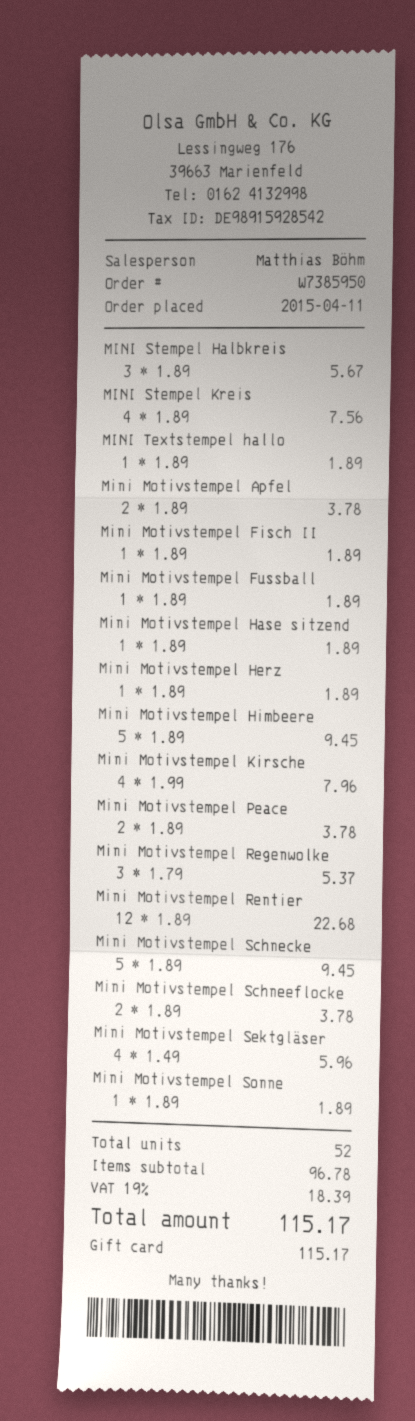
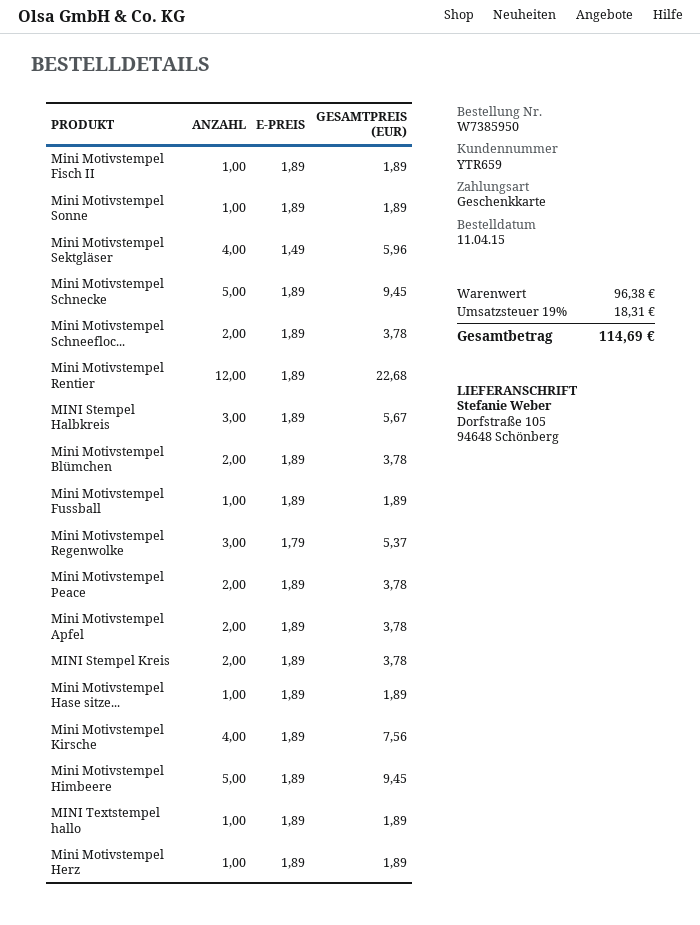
MINI Stempel Kreis: 4 x 1.89 = 7.56 -> 2 x 1.89 = 3.78
Mini Motivstempel Kirsche: 4 x 1.99 = 7.96 -> 4 x 1.89 = 7.56
Mini Motivstempel Blümchen: none -> 2 x 1.89 = 3.78
subtotal: 96.78 -> 96.38
tax: 19% = 18.39 -> 19% = 18.31
total: 115.17 -> 114.69

